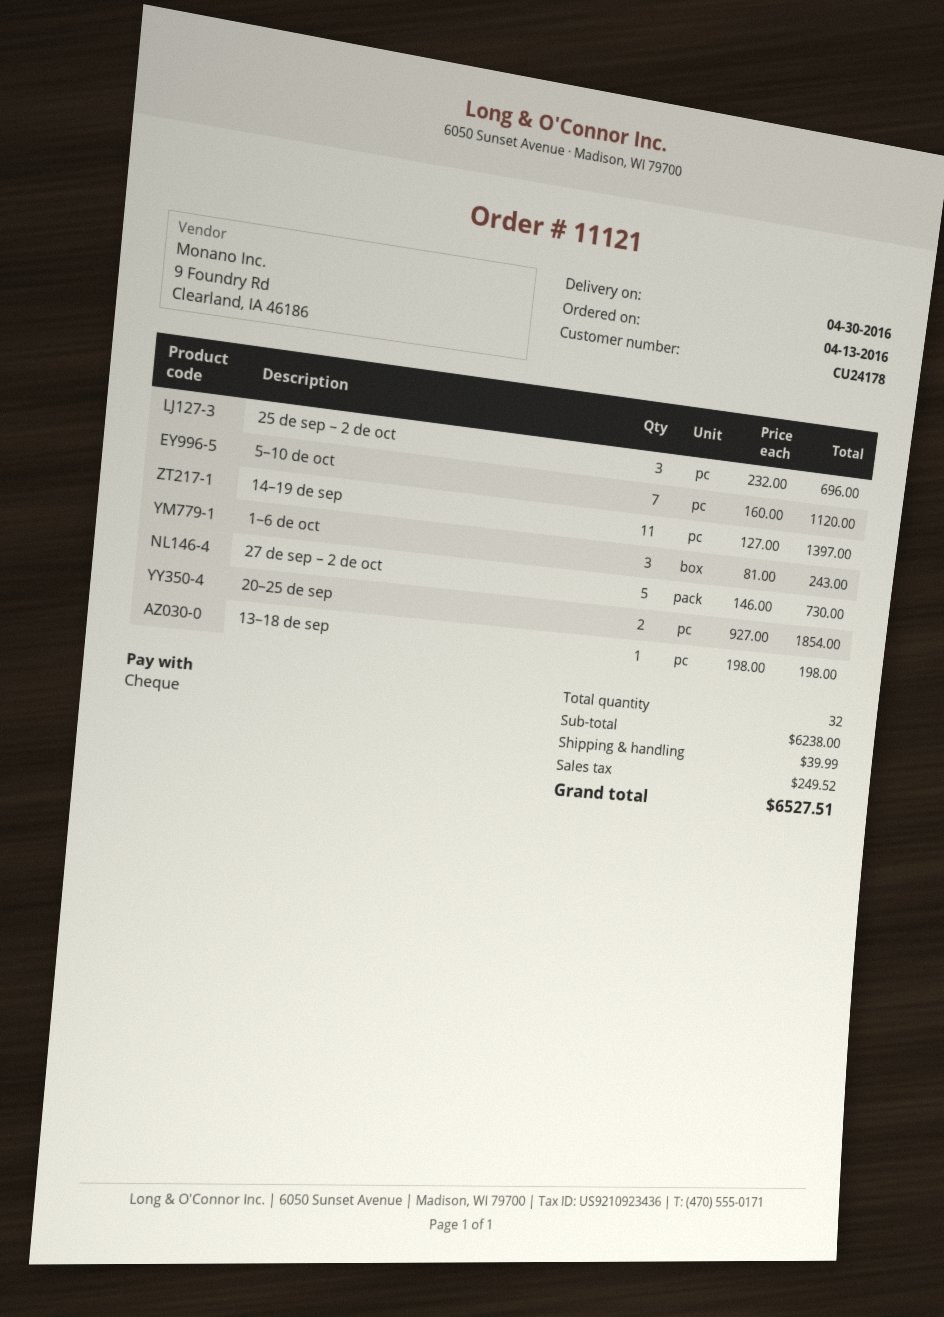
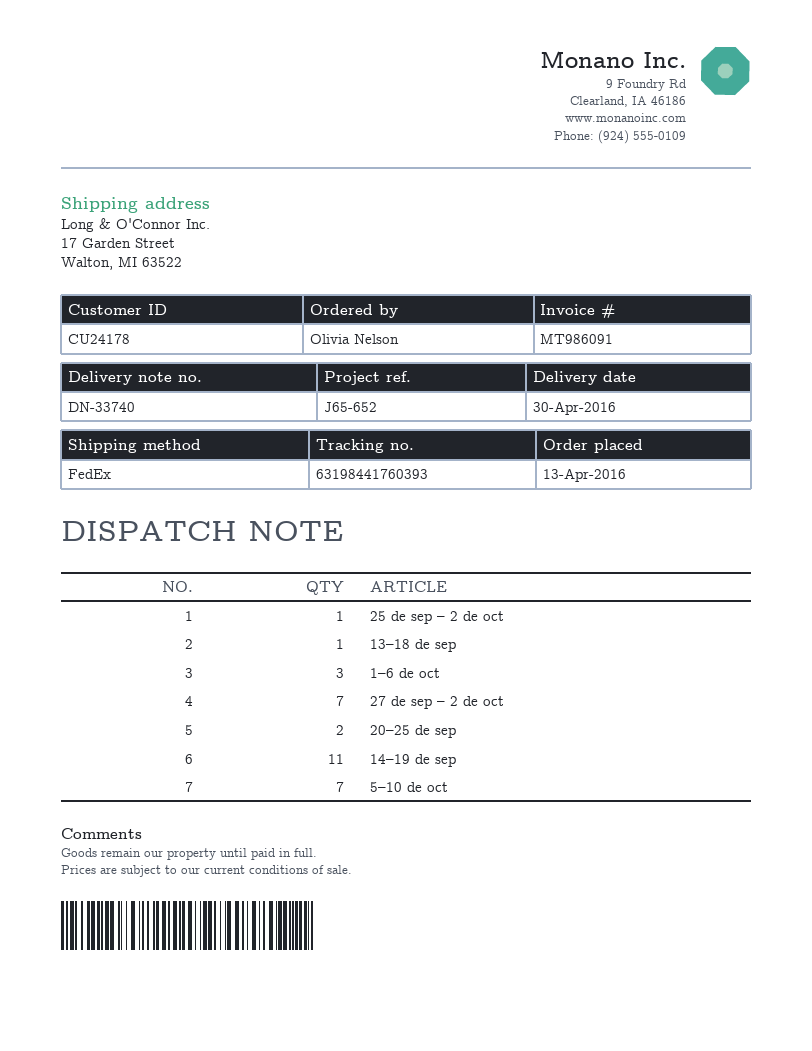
25 de sep – 2 de oct: 3 -> 1
27 de sep – 2 de oct: 5 -> 7

